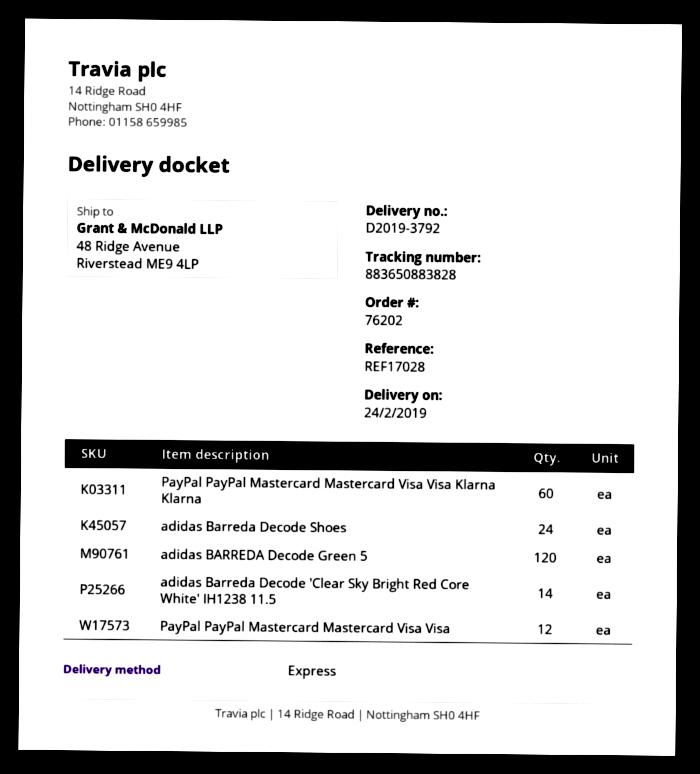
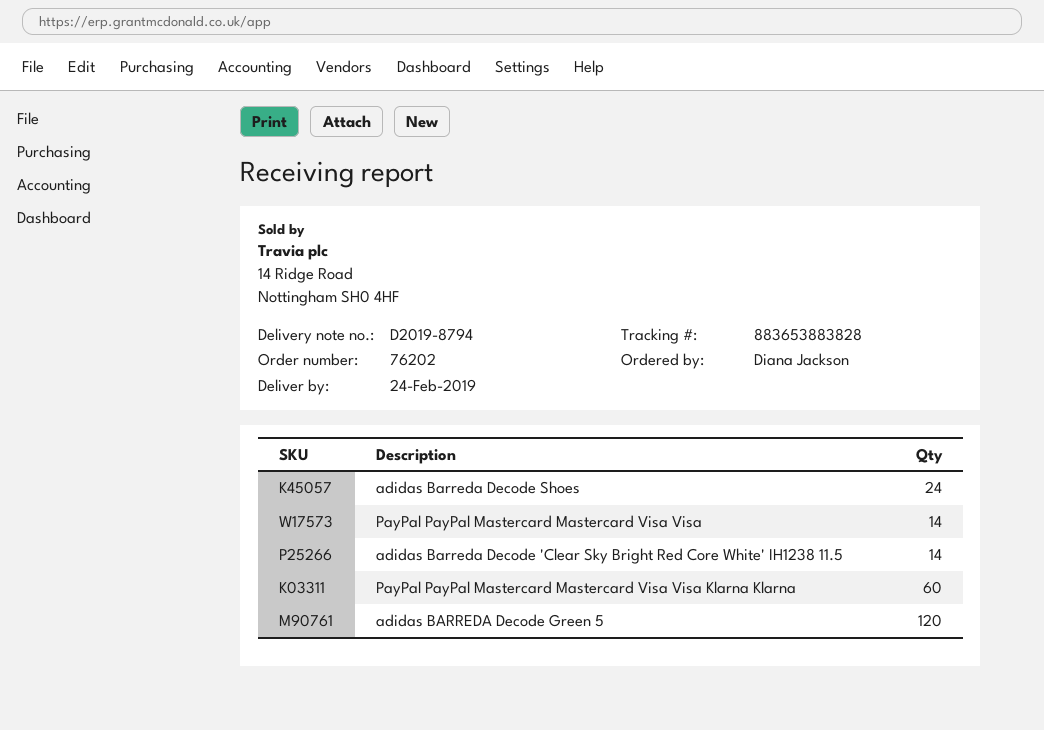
delivery note number: D2019-3792 -> D2019-8794
tracking number: 883650883828 -> 883653883828
PayPal PayPal Mastercard Mastercard Visa Visa: 12 -> 14

